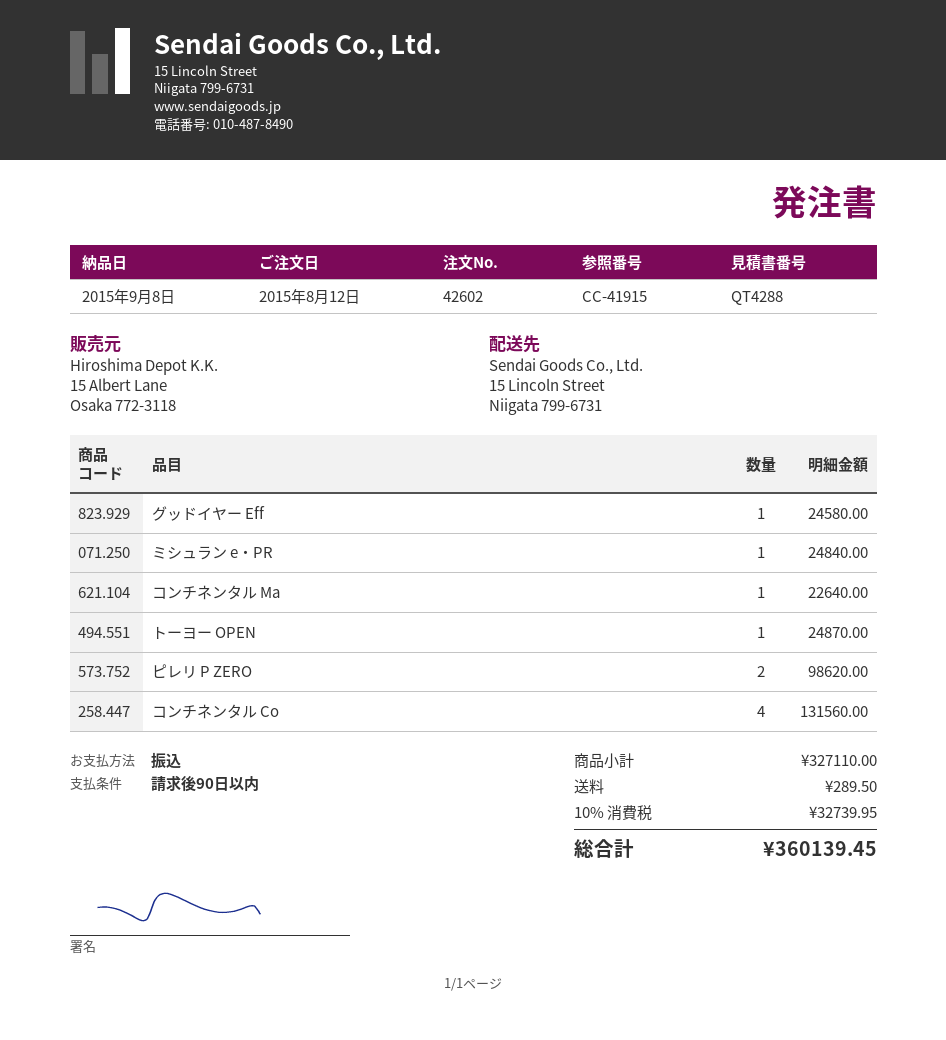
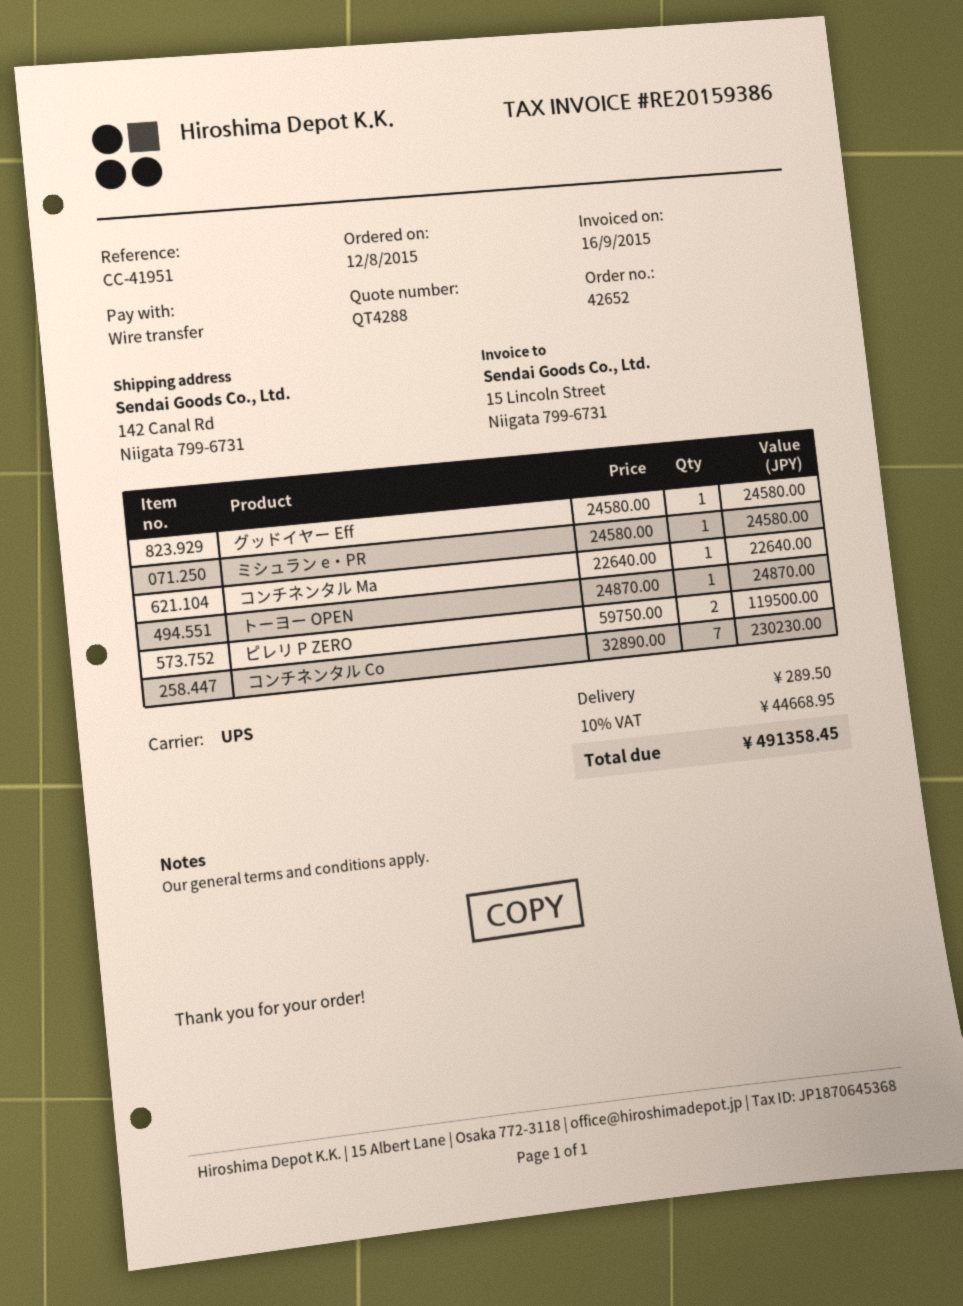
order number: 42602 -> 42652
reference: CC-41915 -> CC-41951
ship to: 15 Lincoln Street, Niigata 799-6731 -> 142 Canal Rd, Niigata 799-6731
ミシュラン e・PR: 1 for 24840.00 -> 1 for 24580.00
ピレリ P ZERO: 2 for 98620.00 -> 2 for 119500.00
コンチネンタル Co: 4 for 131560.00 -> 7 for 230230.00
tax: 10% = 32739.95 -> 10% = 44668.95
total: 360139.45 -> 491358.45

